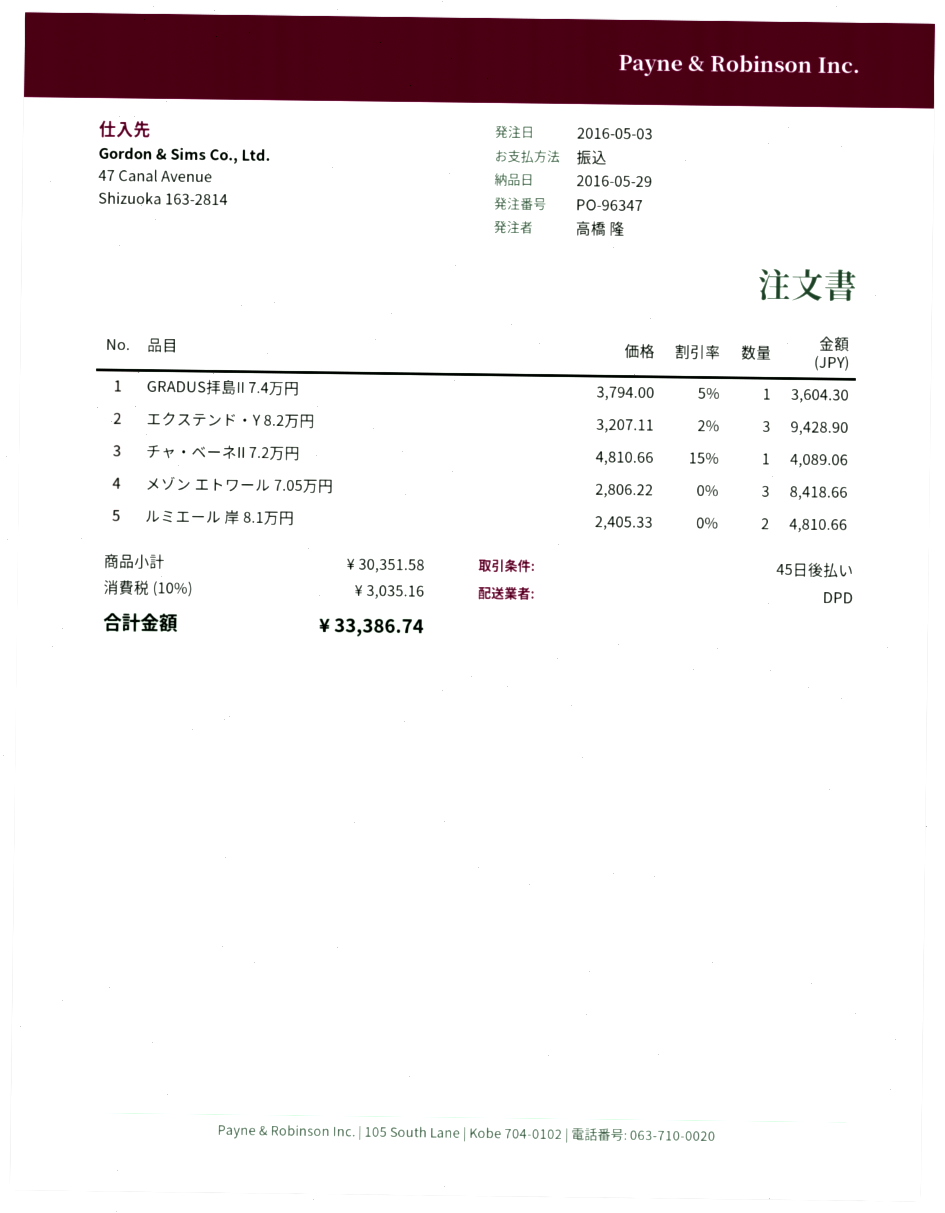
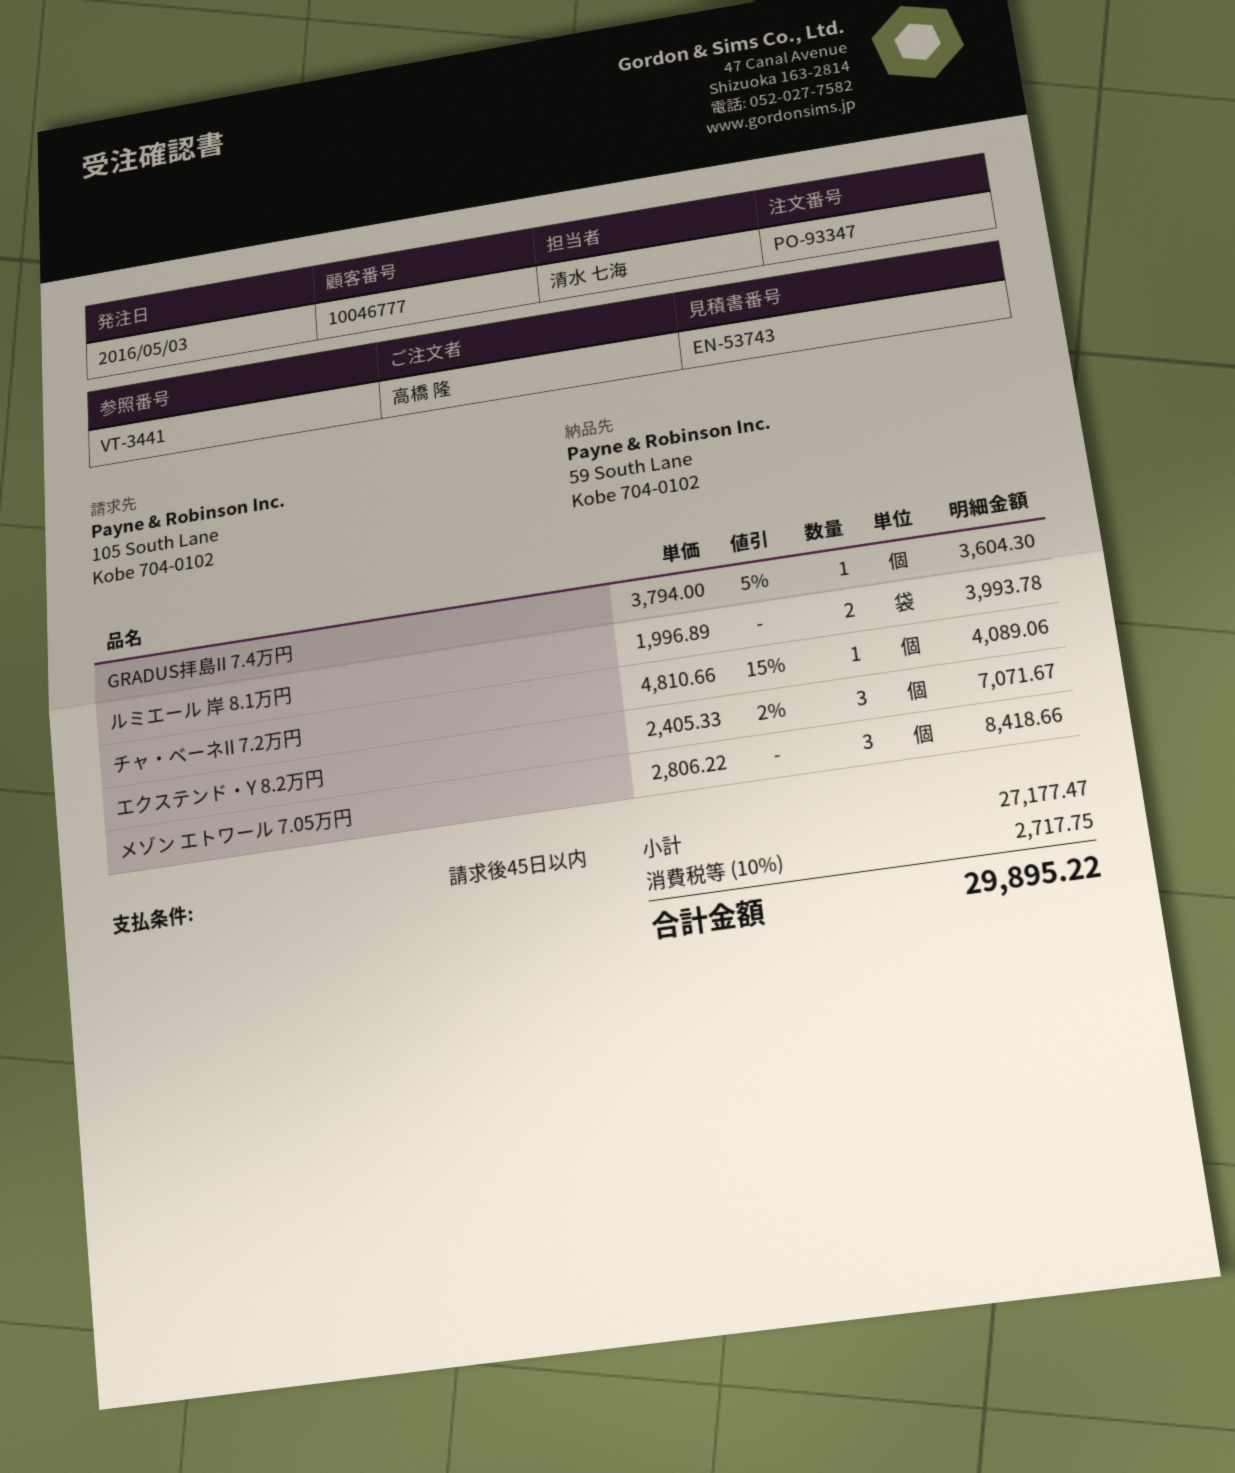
order number: PO-96347 -> PO-93347
エクステンド・Y 8.2万円: 3 x 3207.11 - 2% = 9428.90 -> 3 x 2405.33 - 2% = 7071.67
ルミエール 岸 8.1万円: 2 x 2405.33 = 4810.66 -> 2 x 1996.89 = 3993.78
subtotal: 30351.58 -> 27177.47
tax: 10% = 3035.16 -> 10% = 2717.75
total: 33386.74 -> 29895.22

